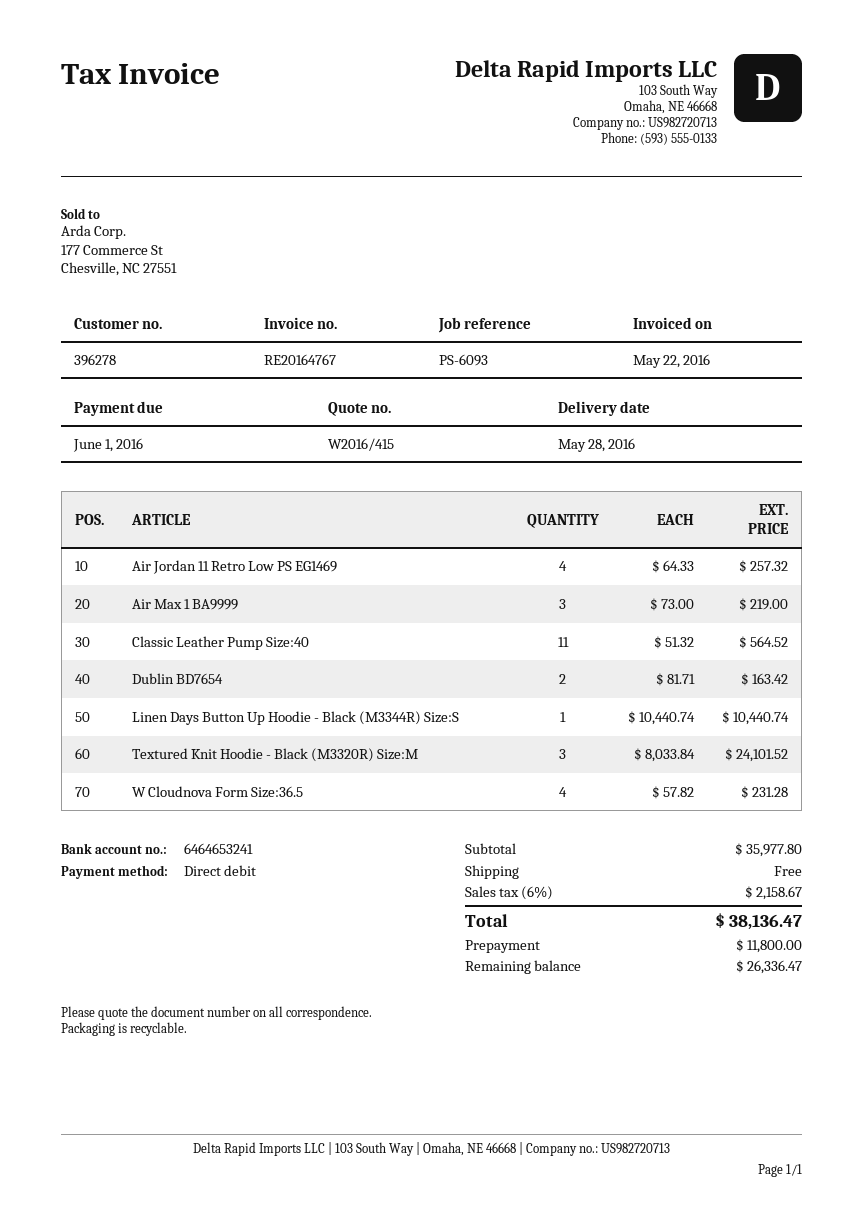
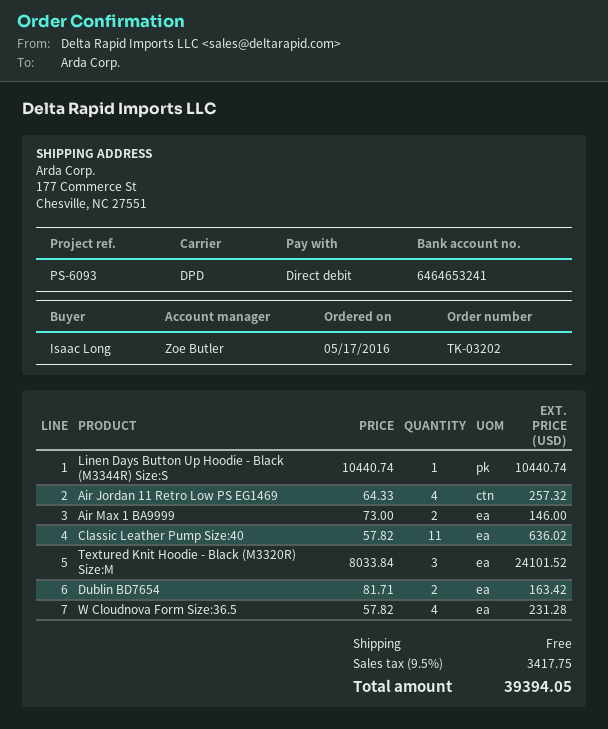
Air Max 1 BA9999: 3 x 73.00 = 219.00 -> 2 x 73.00 = 146.00
Classic Leather Pump Size:40: 11 x 51.32 = 564.52 -> 11 x 57.82 = 636.02
tax: 6% = 2158.67 -> 9.5% = 3417.75
total: 38136.47 -> 39394.05

